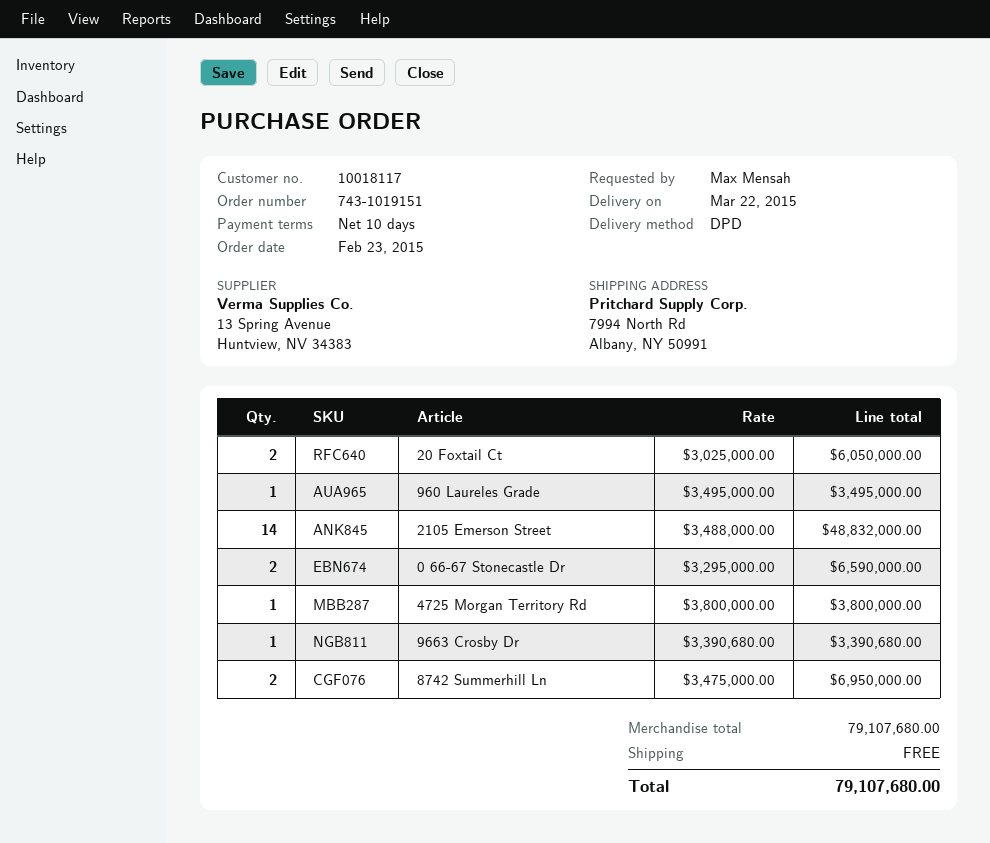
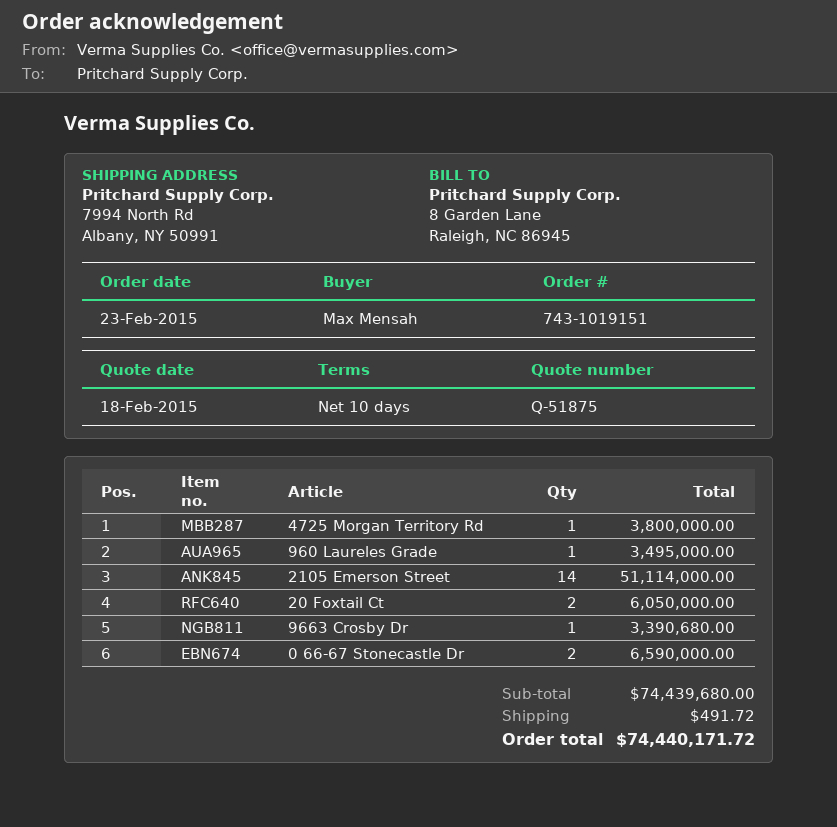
2105 Emerson Street: 14 for 48832000.00 -> 14 for 51114000.00
8742 Summerhill Ln: 2 for 6950000.00 -> none
subtotal: 79107680.00 -> 74439680.00
shipping: 0.00 -> 491.72
total: 79107680.00 -> 74440171.72

